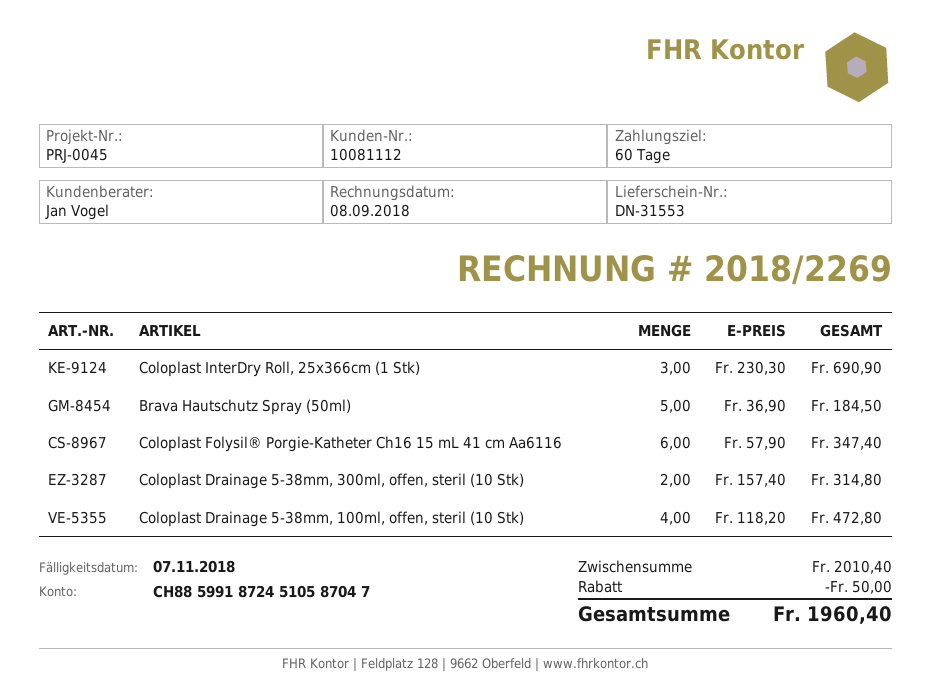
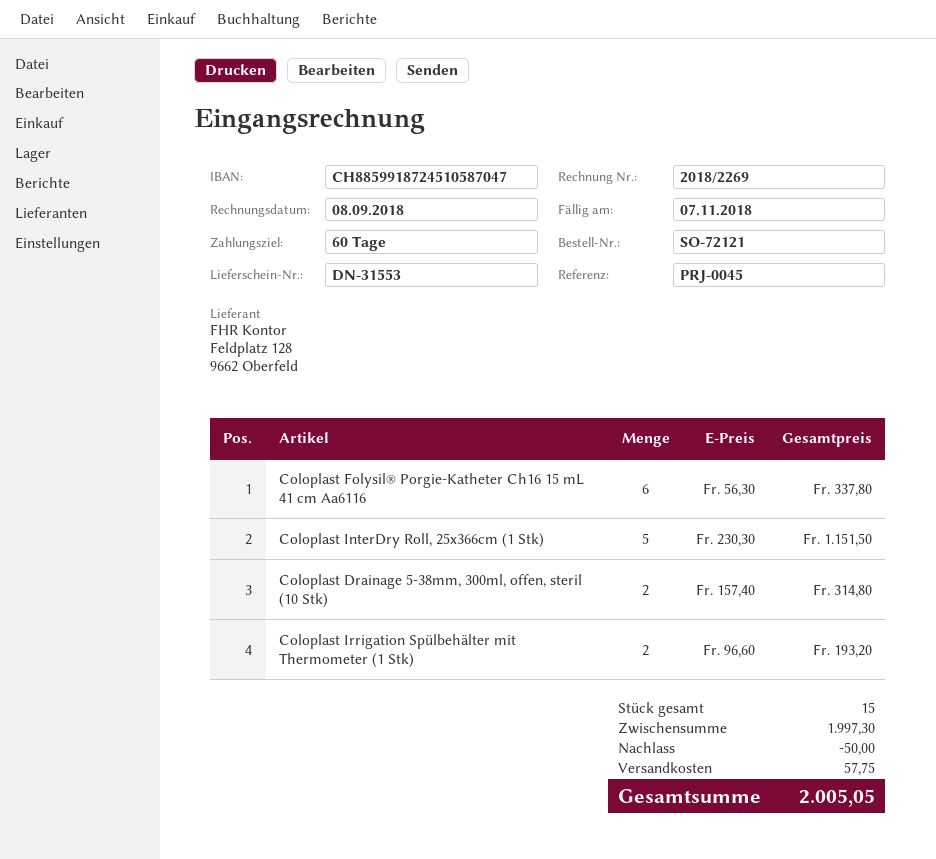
Coloplast InterDry Roll, 25x366cm (1 Stk): 3 x 230.30 = 690.90 -> 5 x 230.30 = 1151.50
Brava Hautschutz Spray (50ml): 5 x 36.90 = 184.50 -> none
Coloplast Folysil® Porgie-Katheter Ch16 15 mL 41 cm Aa6116: 6 x 57.90 = 347.40 -> 6 x 56.30 = 337.80
Coloplast Drainage 5-38mm, 100ml, offen, steril (10 Stk): 4 x 118.20 = 472.80 -> none
Coloplast Irrigation Spülbehälter mit Thermometer (1 Stk): none -> 2 x 96.60 = 193.20
subtotal: 2010.40 -> 1997.30
shipping: none -> 57.75
total: 1960.40 -> 2005.05

